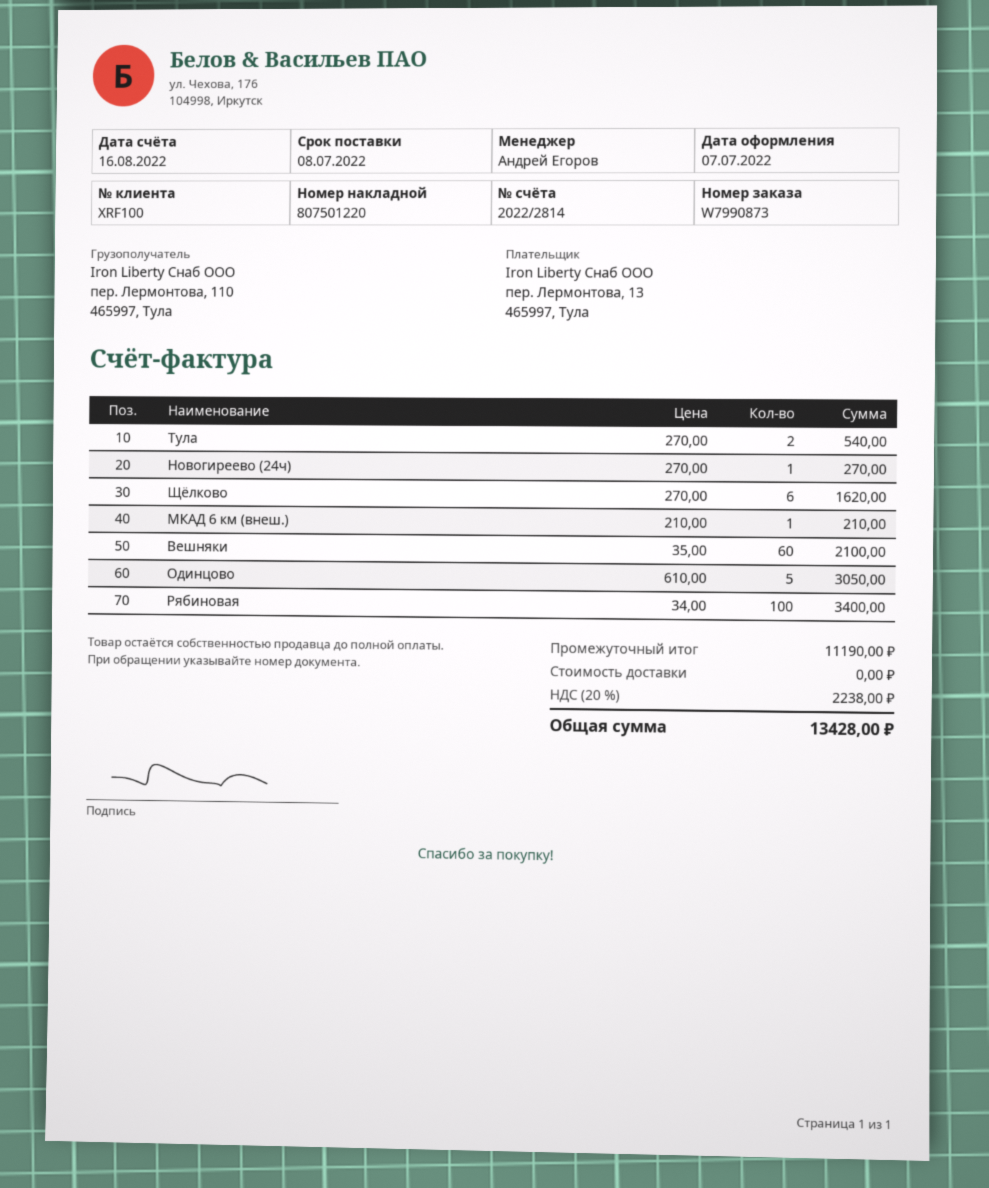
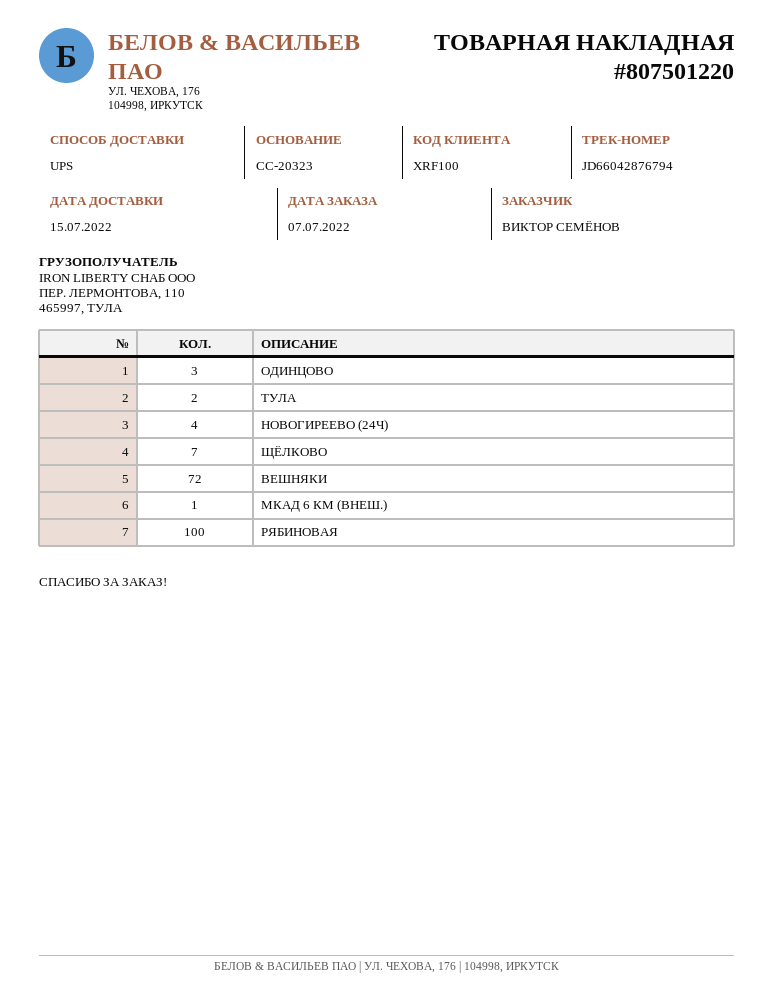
delivery date: 2022-07-08 -> 2022-07-15
Новогиреево (24ч): 1 -> 4
Щёлково: 6 -> 7
Вешняки: 60 -> 72
Одинцово: 5 -> 3

